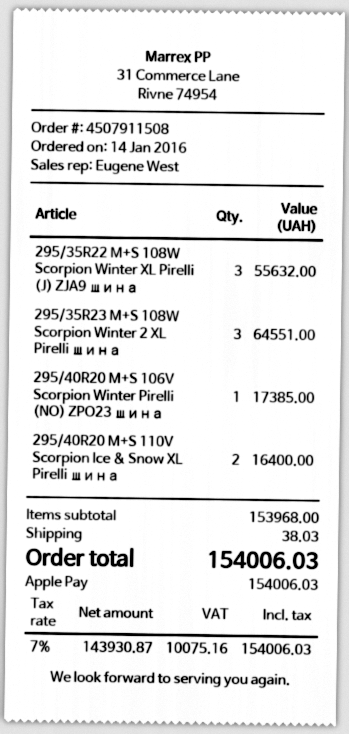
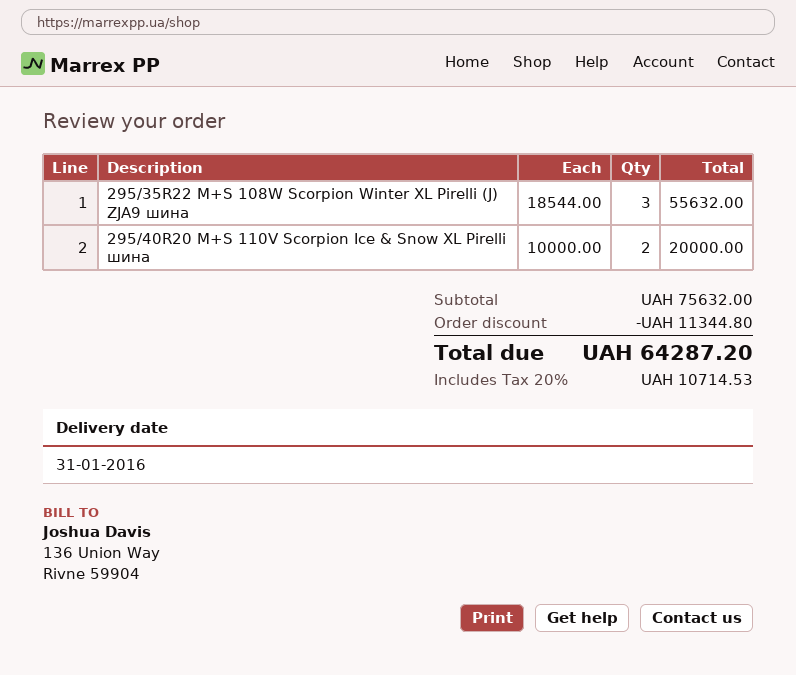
295/35R23 M+S 108W Scorpion Winter 2 XL Pirelli шина: 3 for 64551.00 -> none
295/40R20 M+S 106V Scorpion Winter Pirelli (NO) ZPO23 шина: 1 for 17385.00 -> none
295/40R20 M+S 110V Scorpion Ice & Snow XL Pirelli шина: 2 for 16400.00 -> 2 for 20000.00
subtotal: 153968.00 -> 75632.00
discount: none -> 11344.80
shipping: 38.03 -> none
tax: 7% = 10075.16 -> 20% = 10714.53
total: 154006.03 -> 64287.20

